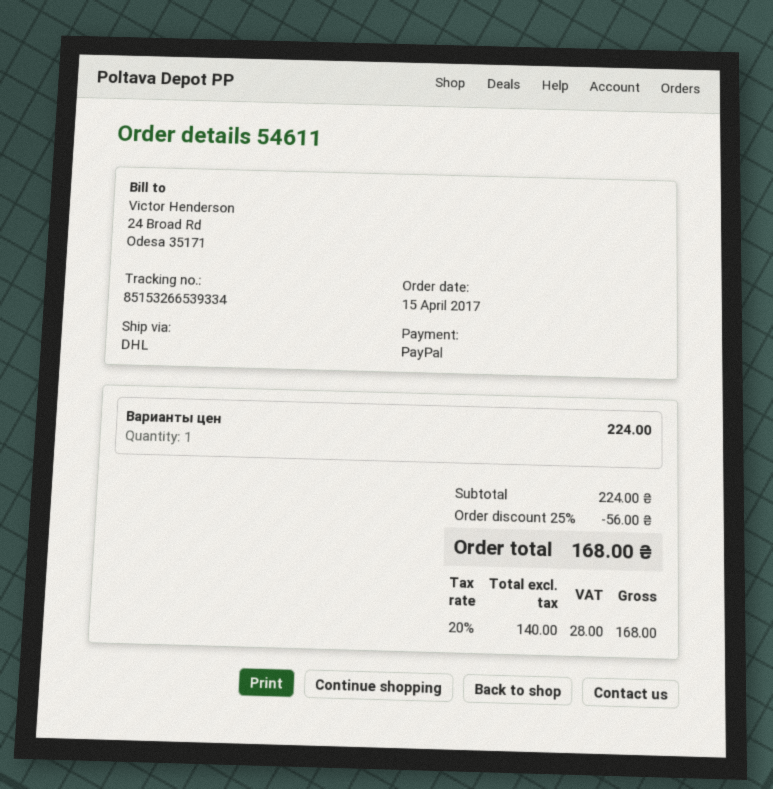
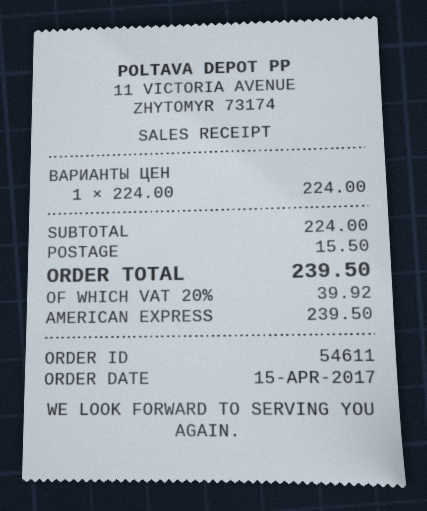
payment method: PayPal -> American Express
discount: 25% = 56.00 -> none
shipping: none -> 15.50
tax: 20% = 28.00 -> 20% = 39.92
total: 168.00 -> 239.50

